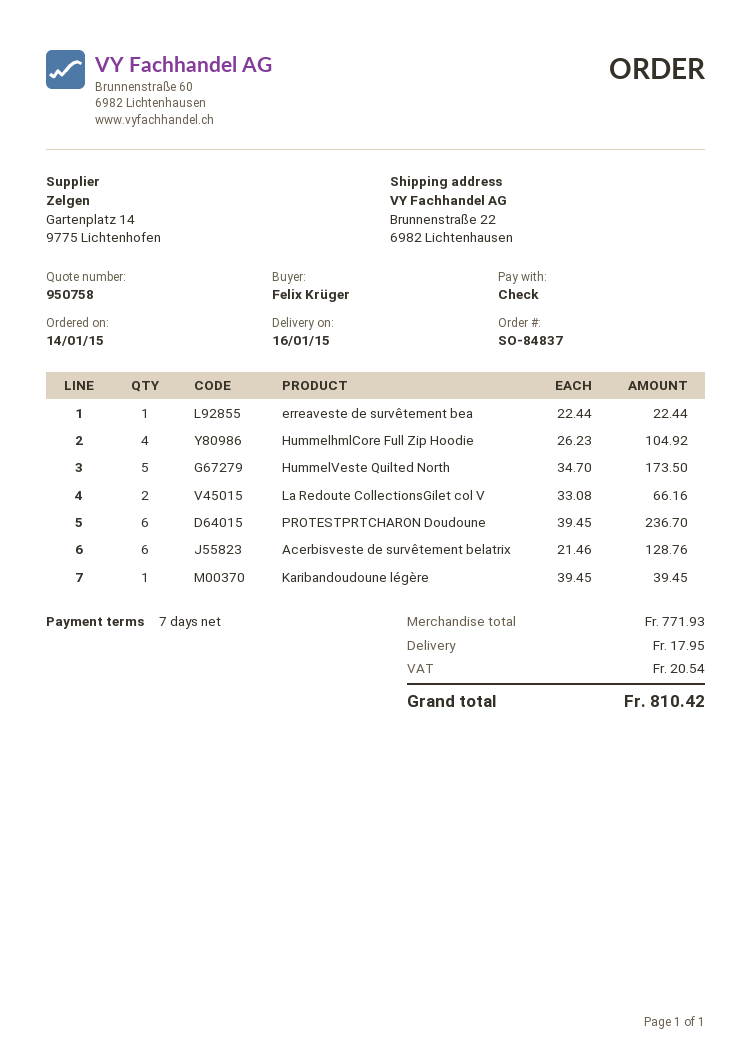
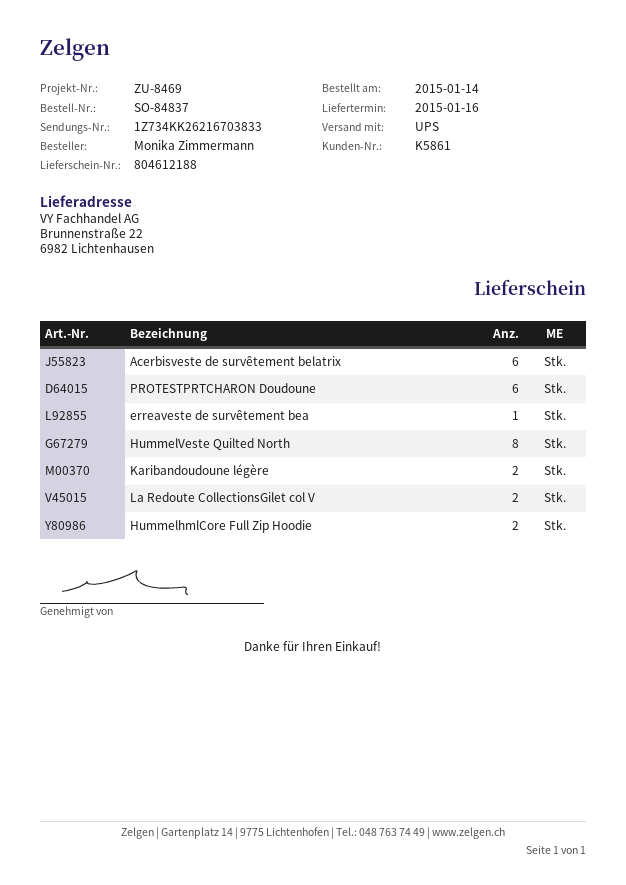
ordered by: Felix Krüger -> Monika Zimmermann
HummelhmlCore Full Zip Hoodie: 4 -> 2
HummelVeste Quilted North: 5 -> 8
Karibandoudoune légère: 1 -> 2

